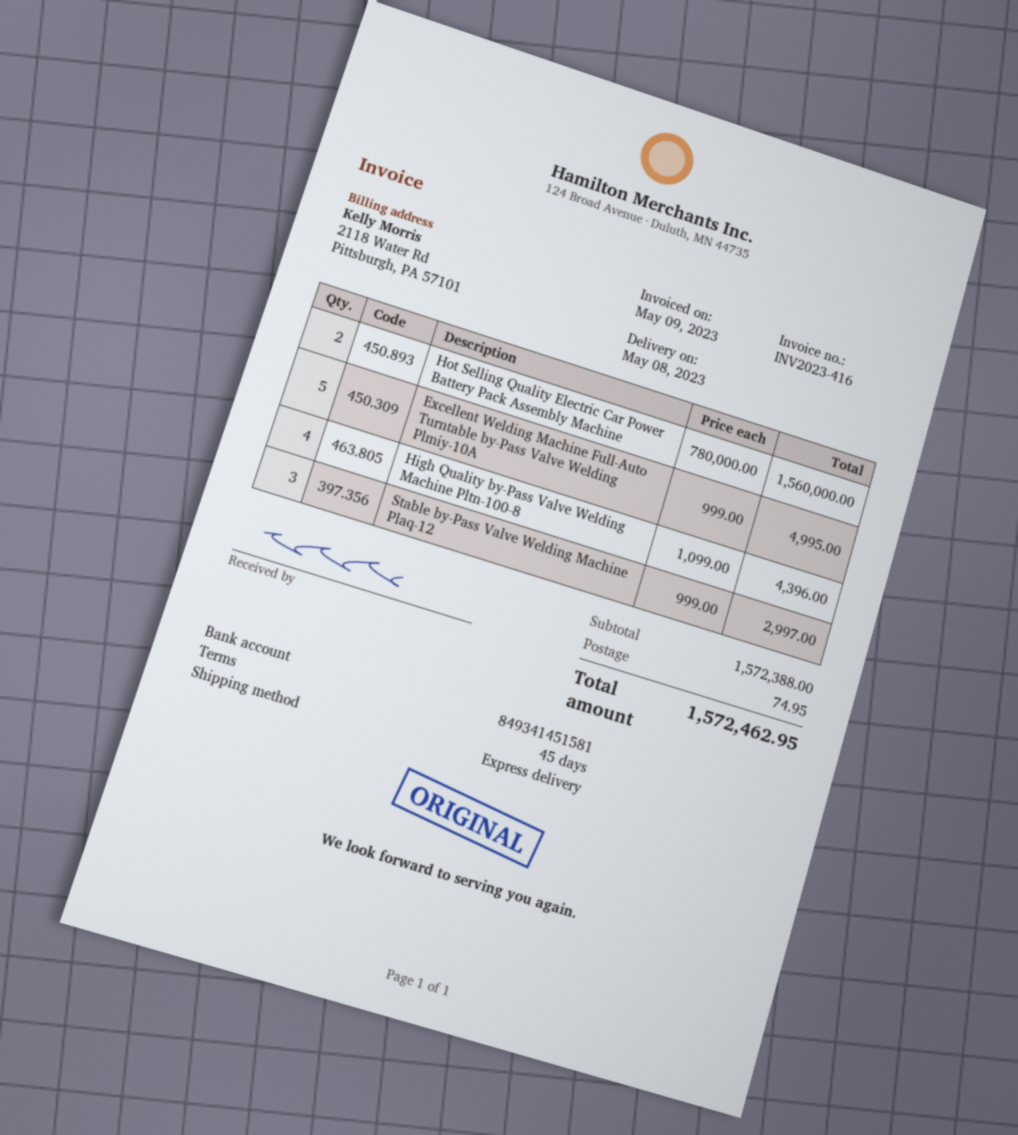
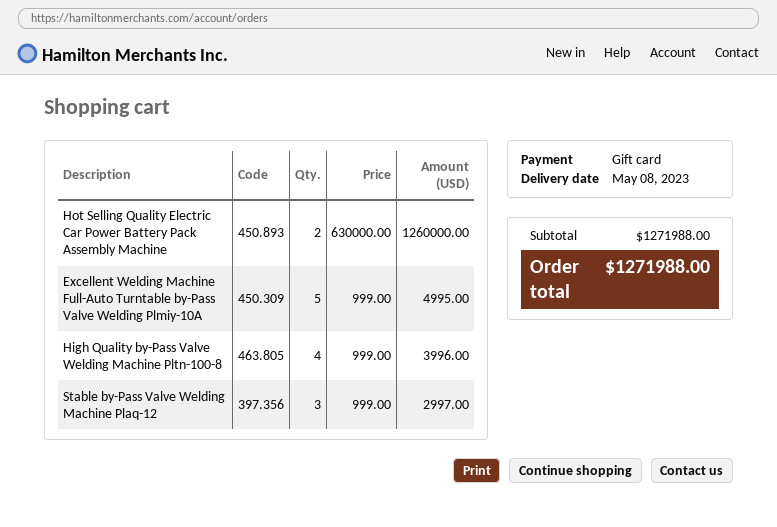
Hot Selling Quality Electric Car Power Battery Pack Assembly Machine: 2 x 780000.00 = 1560000.00 -> 2 x 630000.00 = 1260000.00
High Quality by-Pass Valve Welding Machine Pltn-100-8: 4 x 1099.00 = 4396.00 -> 4 x 999.00 = 3996.00
subtotal: 1572388.00 -> 1271988.00
shipping: 74.95 -> none
total: 1572462.95 -> 1271988.00

